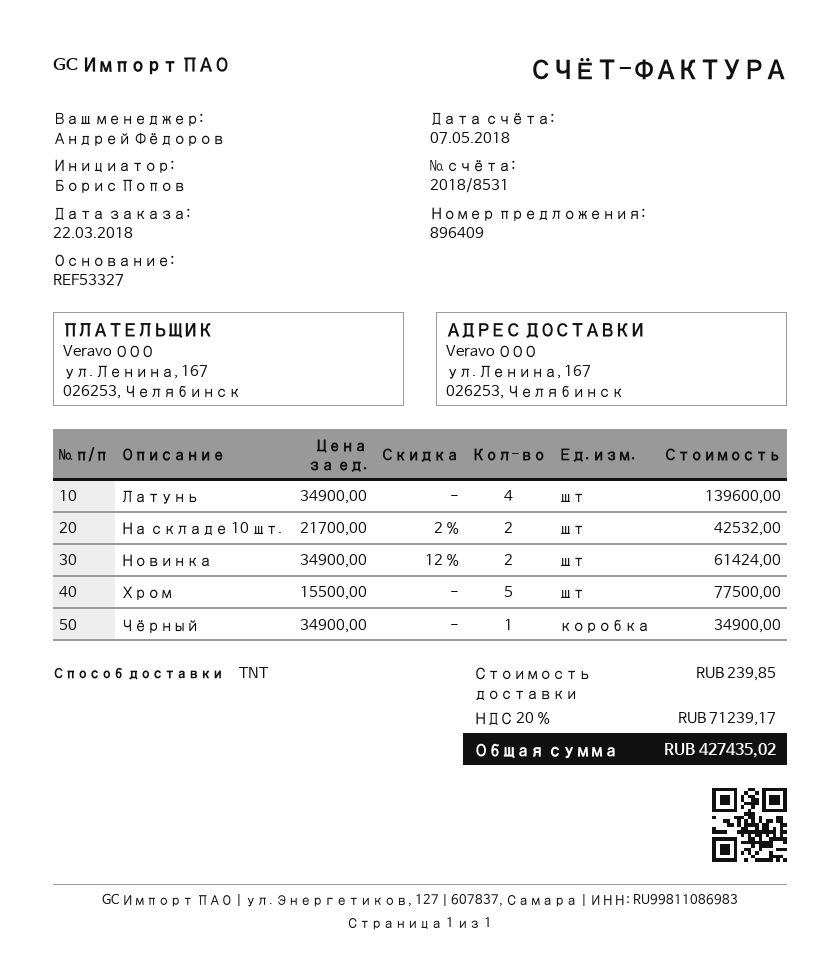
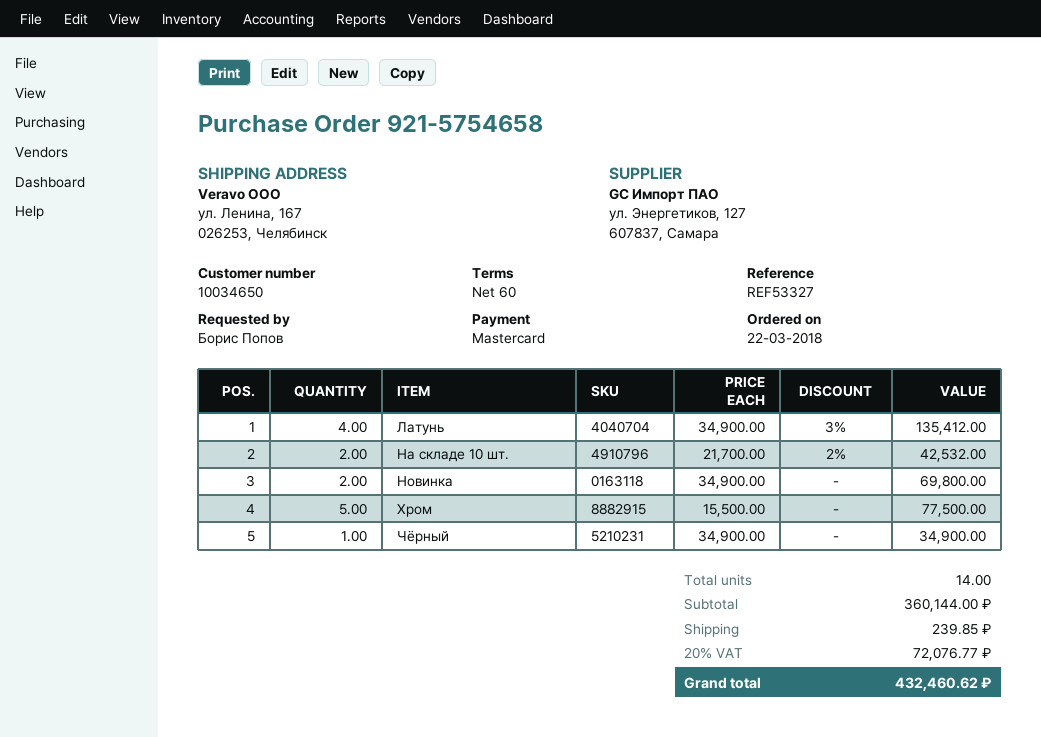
Латунь: 4 x 34900.00 = 139600.00 -> 4 x 34900.00 - 3% = 135412.00
Новинка: 2 x 34900.00 - 12% = 61424.00 -> 2 x 34900.00 = 69800.00
tax: 20% = 71239.17 -> 20% = 72076.77
total: 427435.02 -> 432460.62

